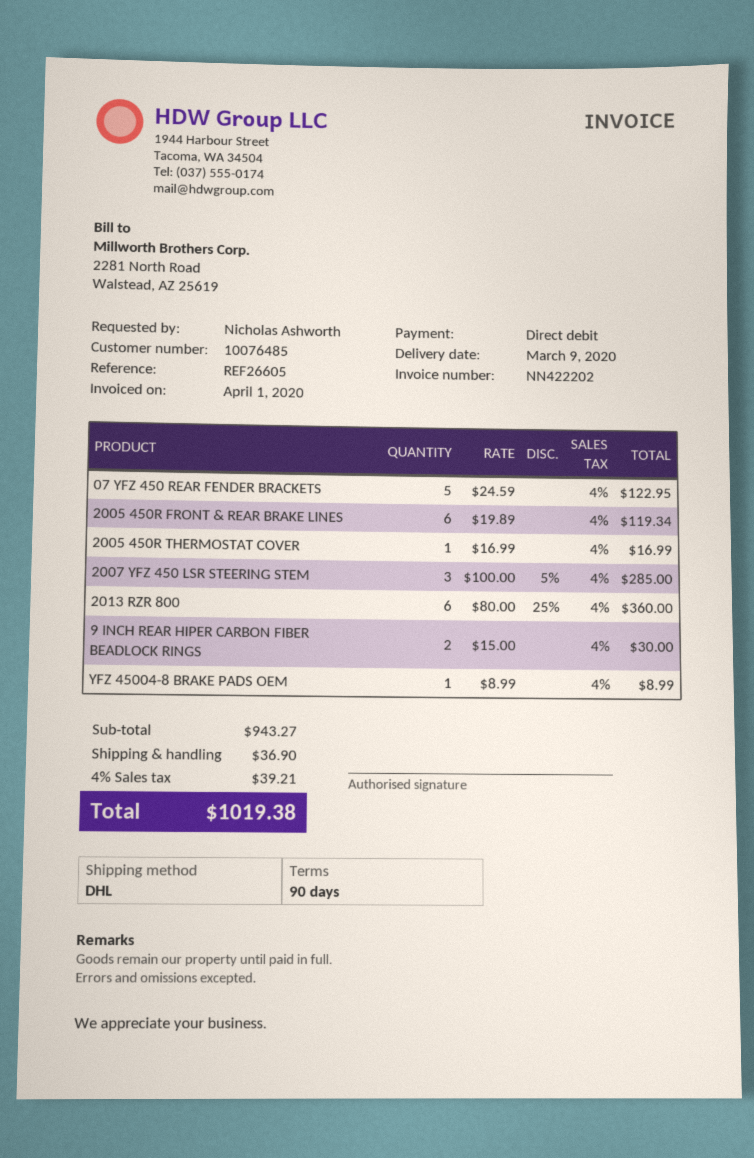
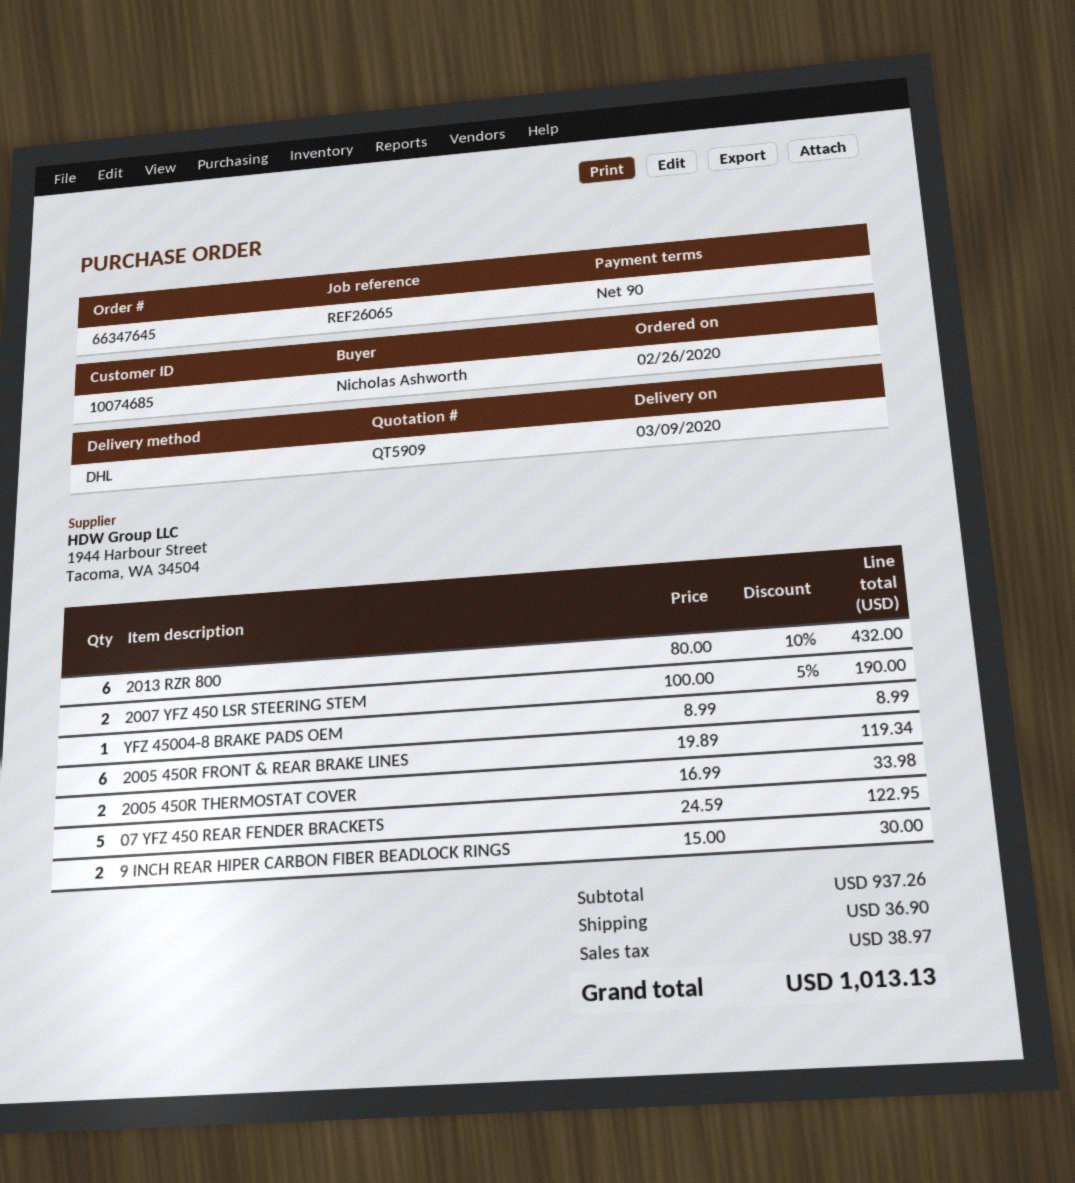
customer number: 10076485 -> 10074685
reference: REF26605 -> REF26065
2005 450R THERMOSTAT COVER: 1 x 16.99 = 16.99 -> 2 x 16.99 = 33.98
2007 YFZ 450 LSR STEERING STEM: 3 x 100.00 - 5% = 285.00 -> 2 x 100.00 - 5% = 190.00
2013 RZR 800: 6 x 80.00 - 25% = 360.00 -> 6 x 80.00 - 10% = 432.00
subtotal: 943.27 -> 937.26
tax: 39.21 -> 38.97
total: 1019.38 -> 1013.13

